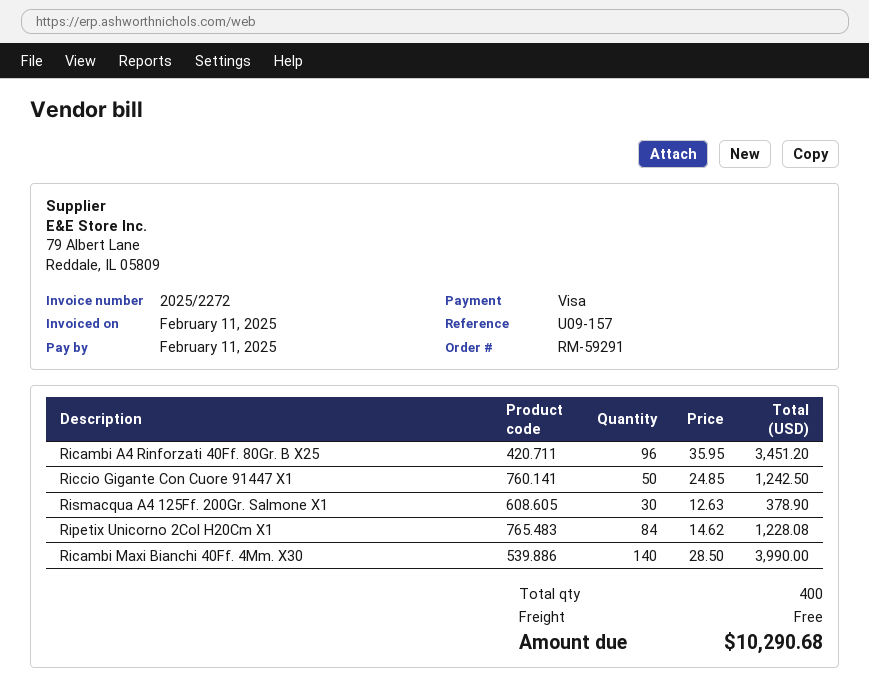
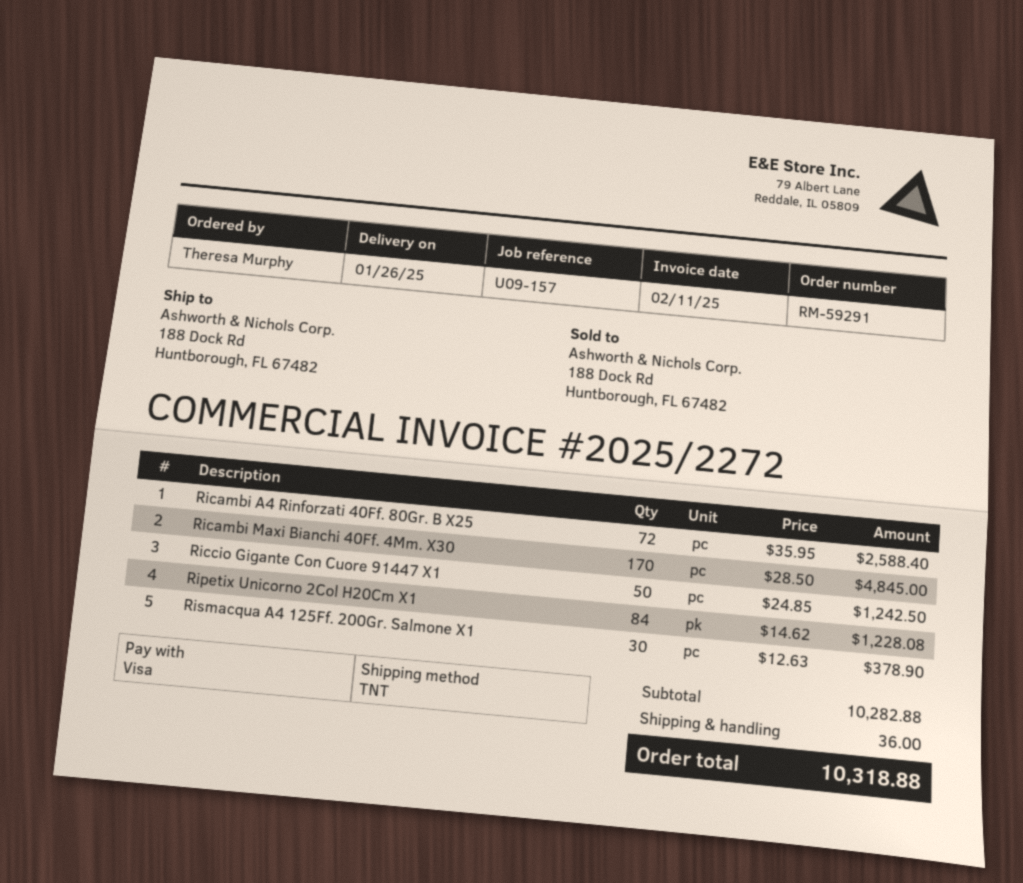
Ricambi A4 Rinforzati 40Ff. 80Gr. B X25: 96 x 35.95 = 3451.20 -> 72 x 35.95 = 2588.40
Ricambi Maxi Bianchi 40Ff. 4Mm. X30: 140 x 28.50 = 3990.00 -> 170 x 28.50 = 4845.00
shipping: 0.00 -> 36.00
total: 10290.68 -> 10318.88

